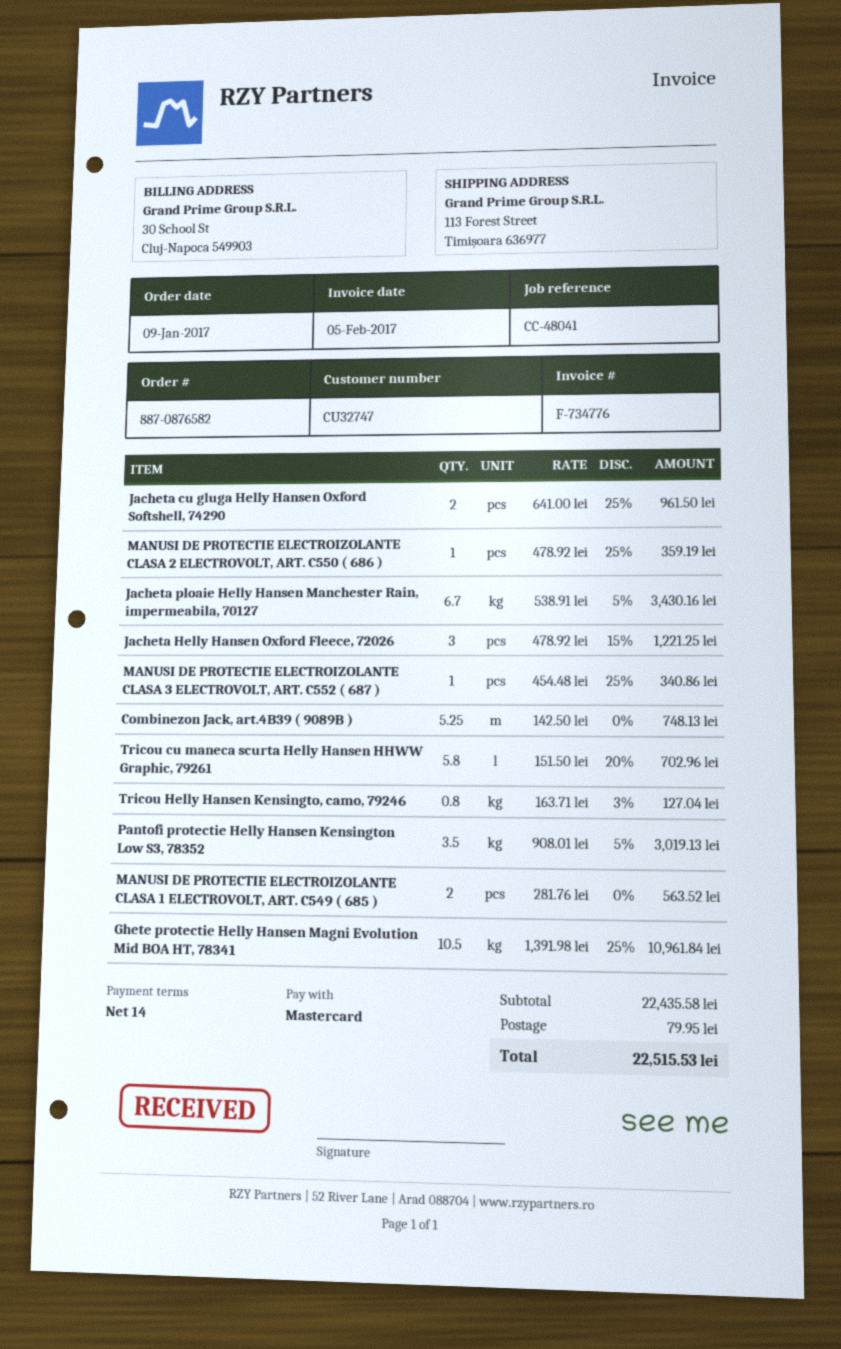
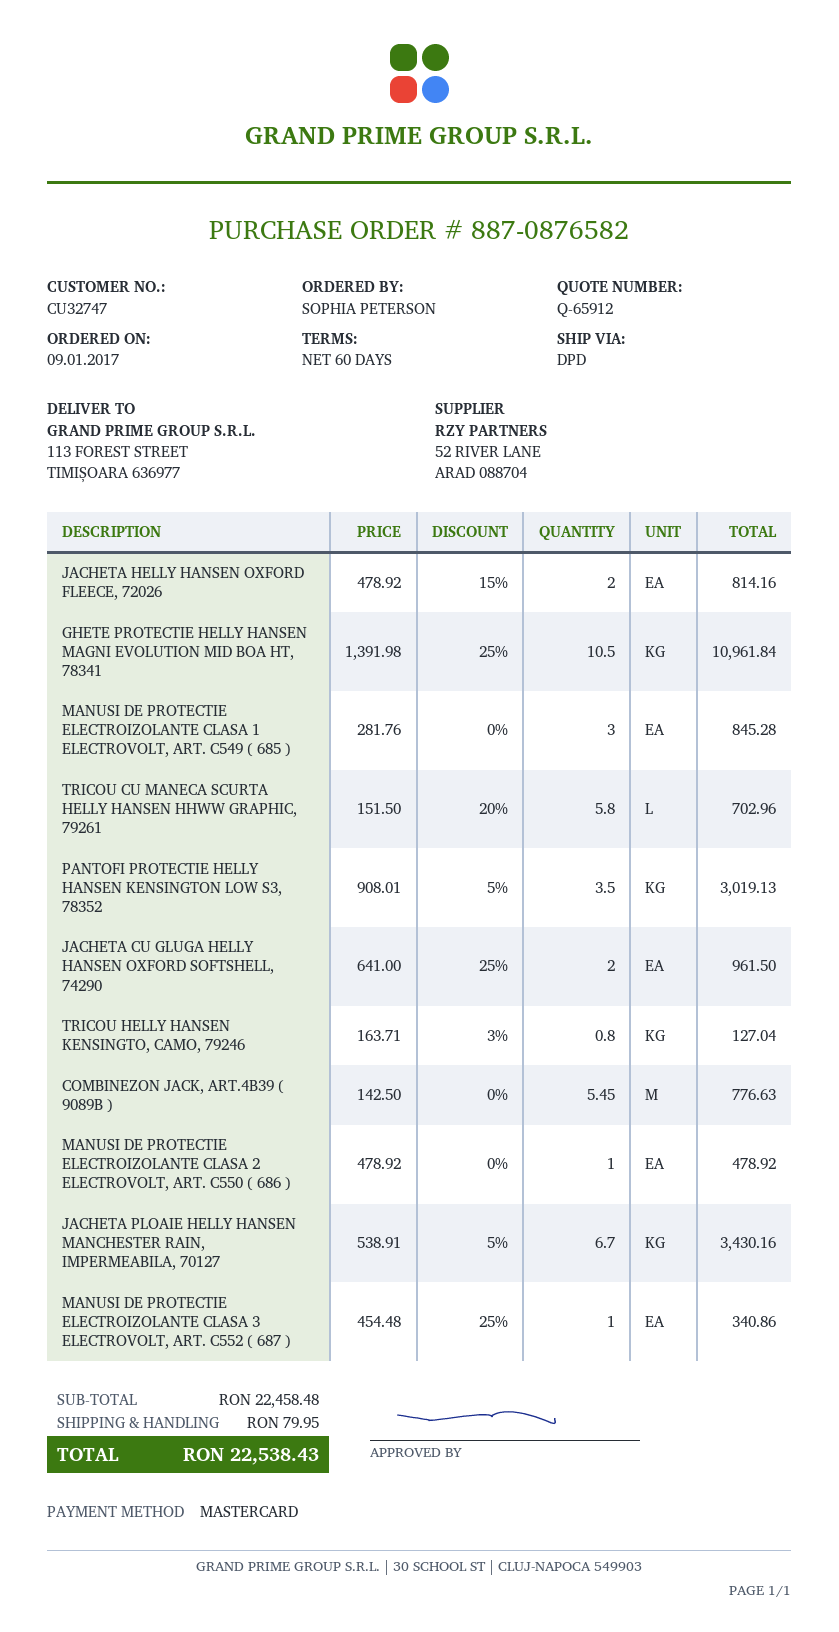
payment terms: 14 days -> 60 days
MANUSI DE PROTECTIE ELECTROIZOLANTE CLASA 2 ELECTROVOLT, ART. C550 ( 686 ): 1 x 478.92 - 25% = 359.19 -> 1 x 478.92 = 478.92
Jacheta Helly Hansen Oxford Fleece, 72026: 3 x 478.92 - 15% = 1221.25 -> 2 x 478.92 - 15% = 814.16
Combinezon Jack, art.4B39 ( 9089B ): 5.25 x 142.50 = 748.13 -> 5.45 x 142.50 = 776.63
MANUSI DE PROTECTIE ELECTROIZOLANTE CLASA 1 ELECTROVOLT, ART. C549 ( 685 ): 2 x 281.76 = 563.52 -> 3 x 281.76 = 845.28
subtotal: 22435.58 -> 22458.48
total: 22515.53 -> 22538.43

